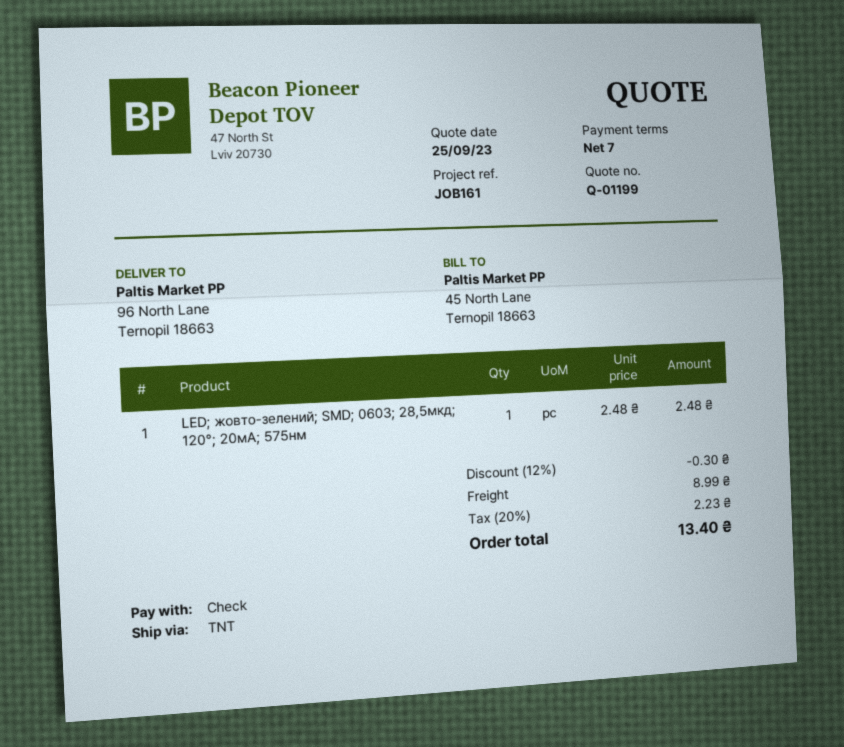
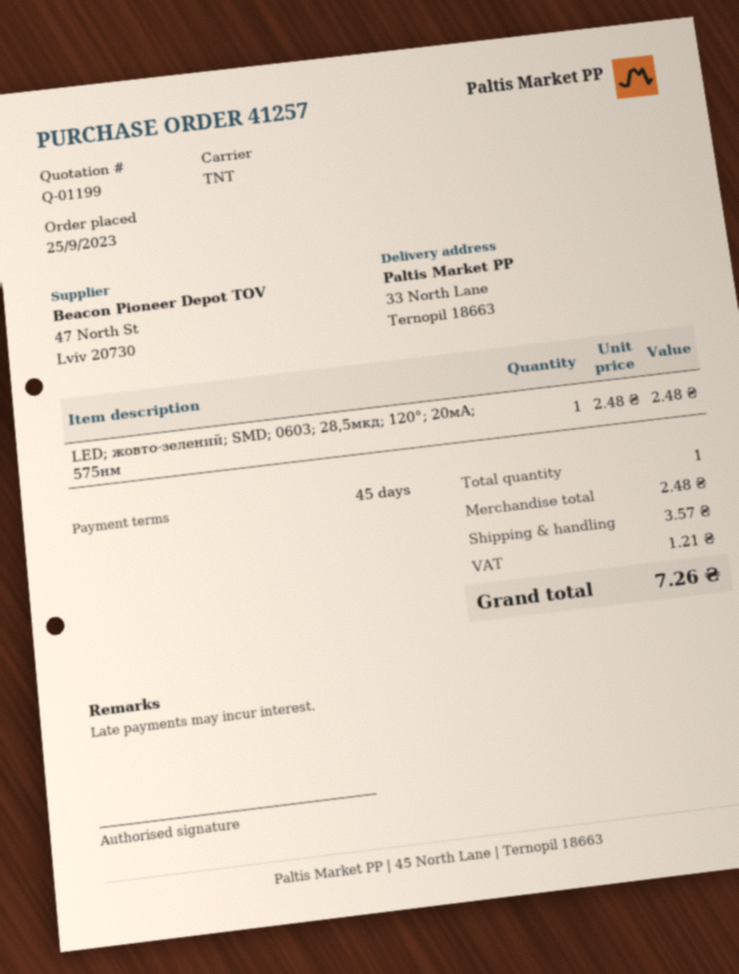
payment terms: 7 days -> 45 days
ship to: 96 North Lane, Ternopil 18663 -> 33 North Lane, Ternopil 18663
discount: 12% = 0.30 -> none
shipping: 8.99 -> 3.57
tax: 2.23 -> 1.21
total: 13.40 -> 7.26

